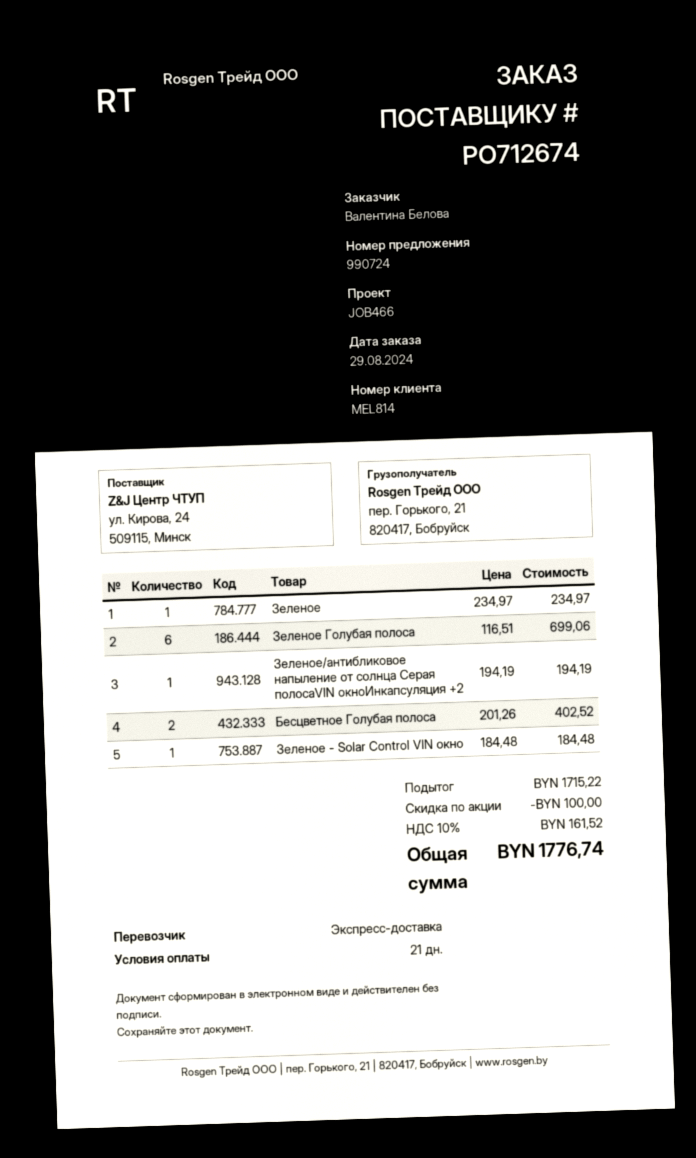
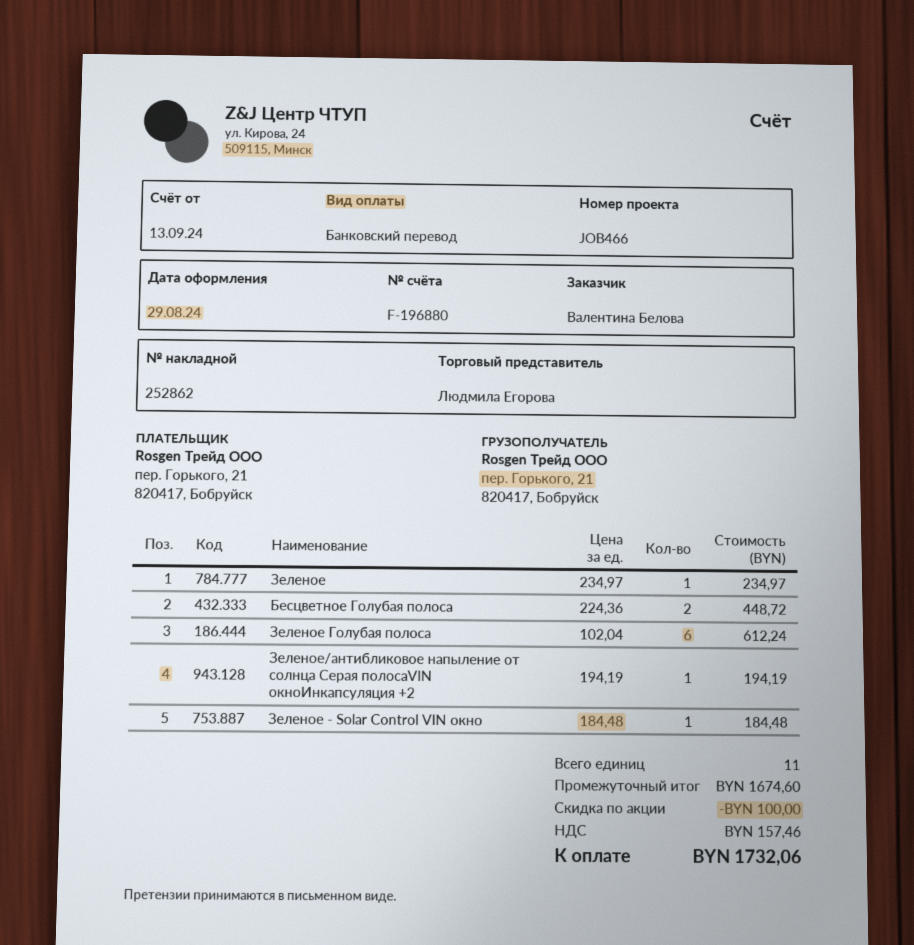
Зеленое Голубая полоса: 6 x 116.51 = 699.06 -> 6 x 102.04 = 612.24
Бесцветное Голубая полоса: 2 x 201.26 = 402.52 -> 2 x 224.36 = 448.72
subtotal: 1715.22 -> 1674.60
tax: 161.52 -> 157.46
total: 1776.74 -> 1732.06

